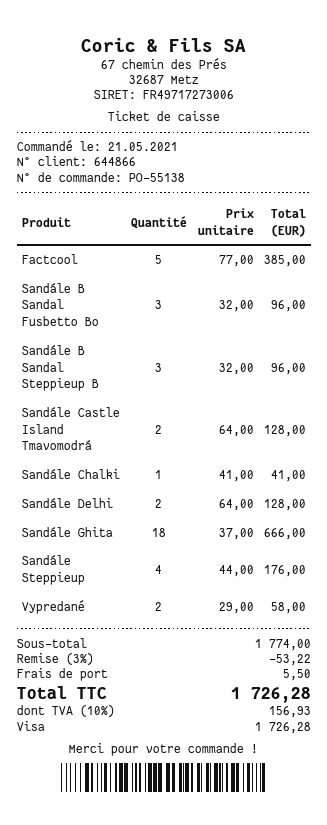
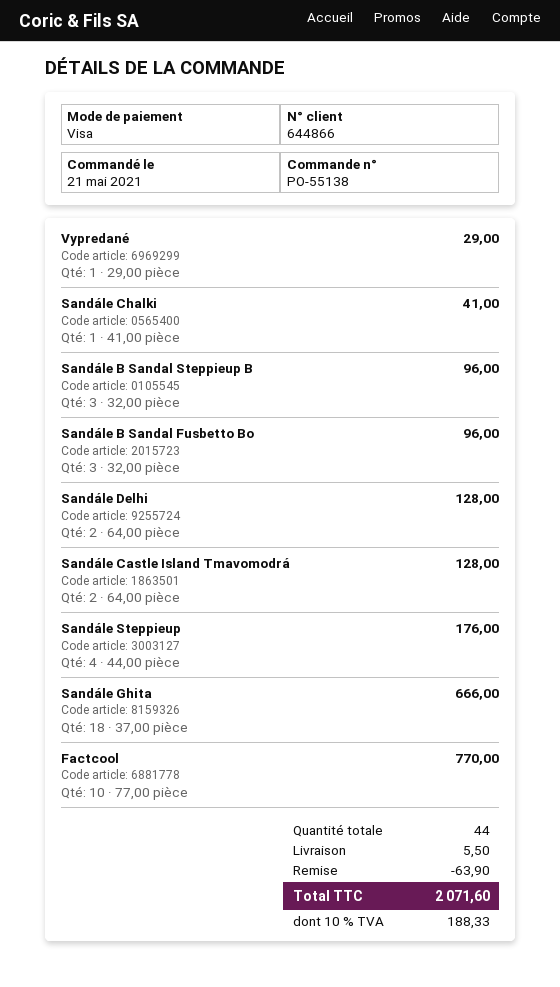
Factcool: 5 x 77.00 = 385.00 -> 10 x 77.00 = 770.00
Vypredané: 2 x 29.00 = 58.00 -> 1 x 29.00 = 29.00
discount: 53.22 -> 63.90
tax: 10% = 156.93 -> 10% = 188.33
total: 1726.28 -> 2071.60

